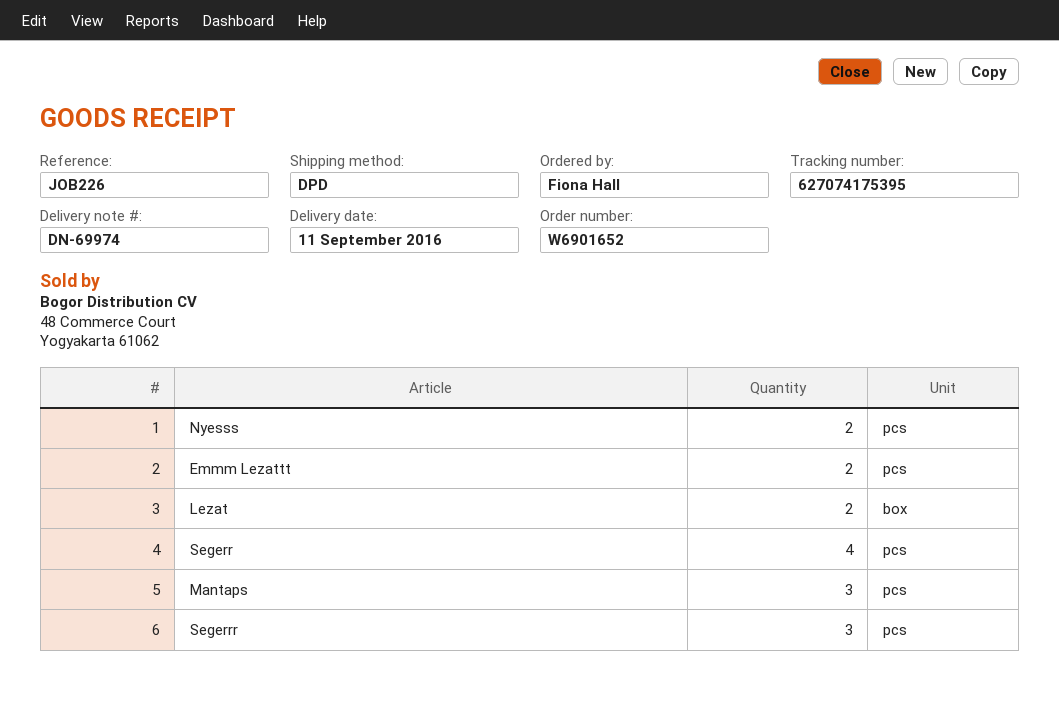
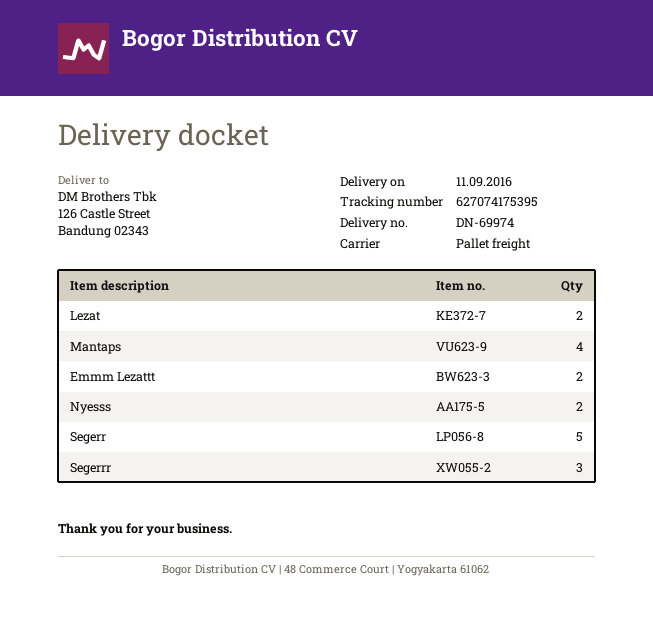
shipping method: DPD -> pallet freight
Segerr: 4 -> 5
Mantaps: 3 -> 4

